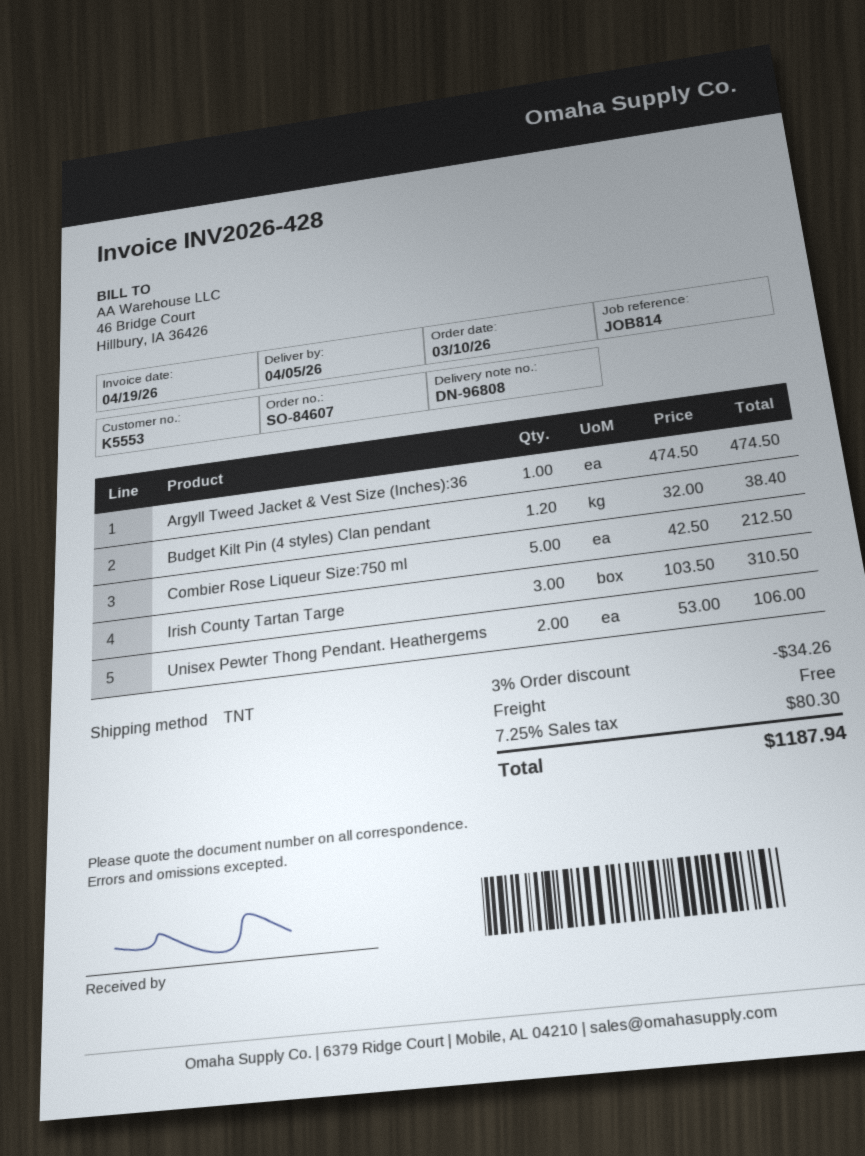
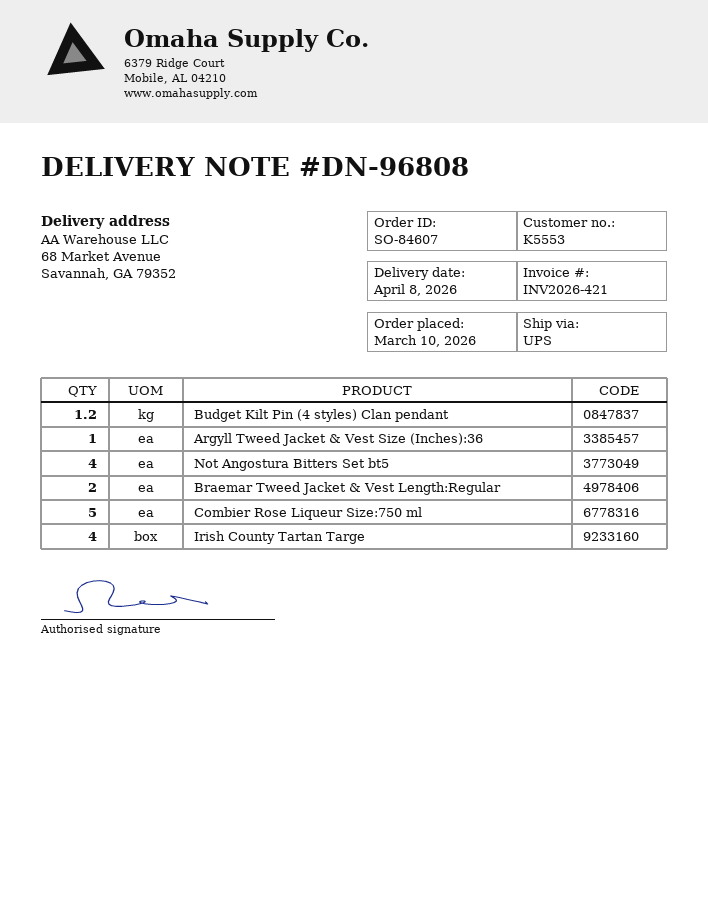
delivery date: 2026-04-05 -> 2026-04-08
invoice number: INV2026-428 -> INV2026-421
shipping method: TNT -> UPS
Irish County Tartan Targe: 3 -> 4
Unisex Pewter Thong Pendant. Heathergems: 2 -> none
Not Angostura Bitters Set bt5: none -> 4
Braemar Tweed Jacket & Vest Length:Regular: none -> 2

